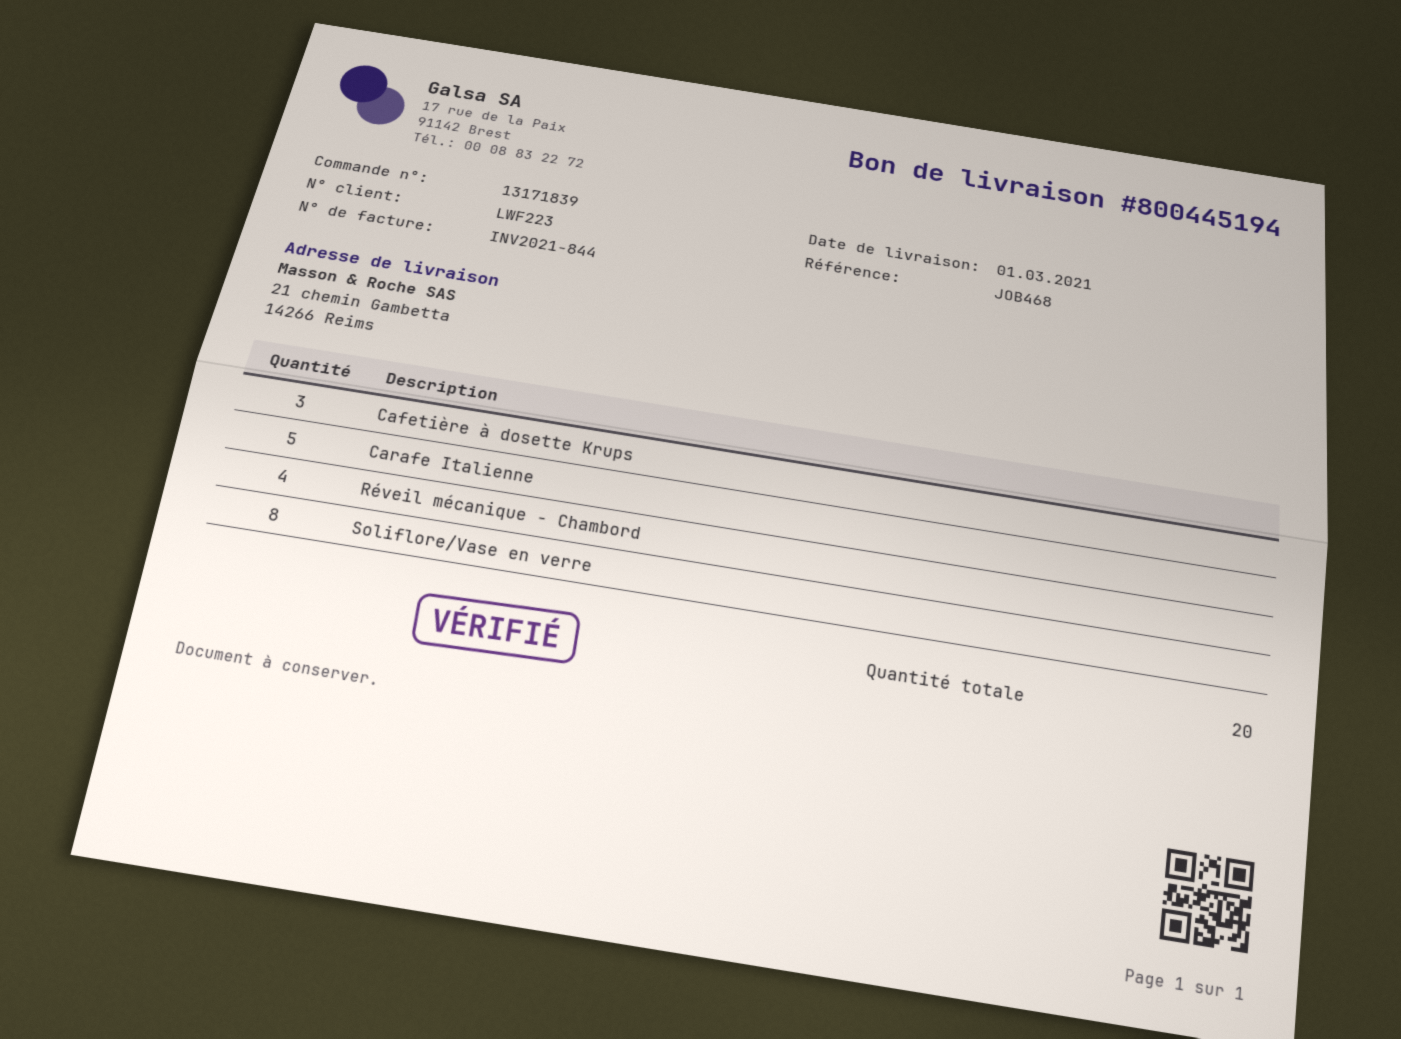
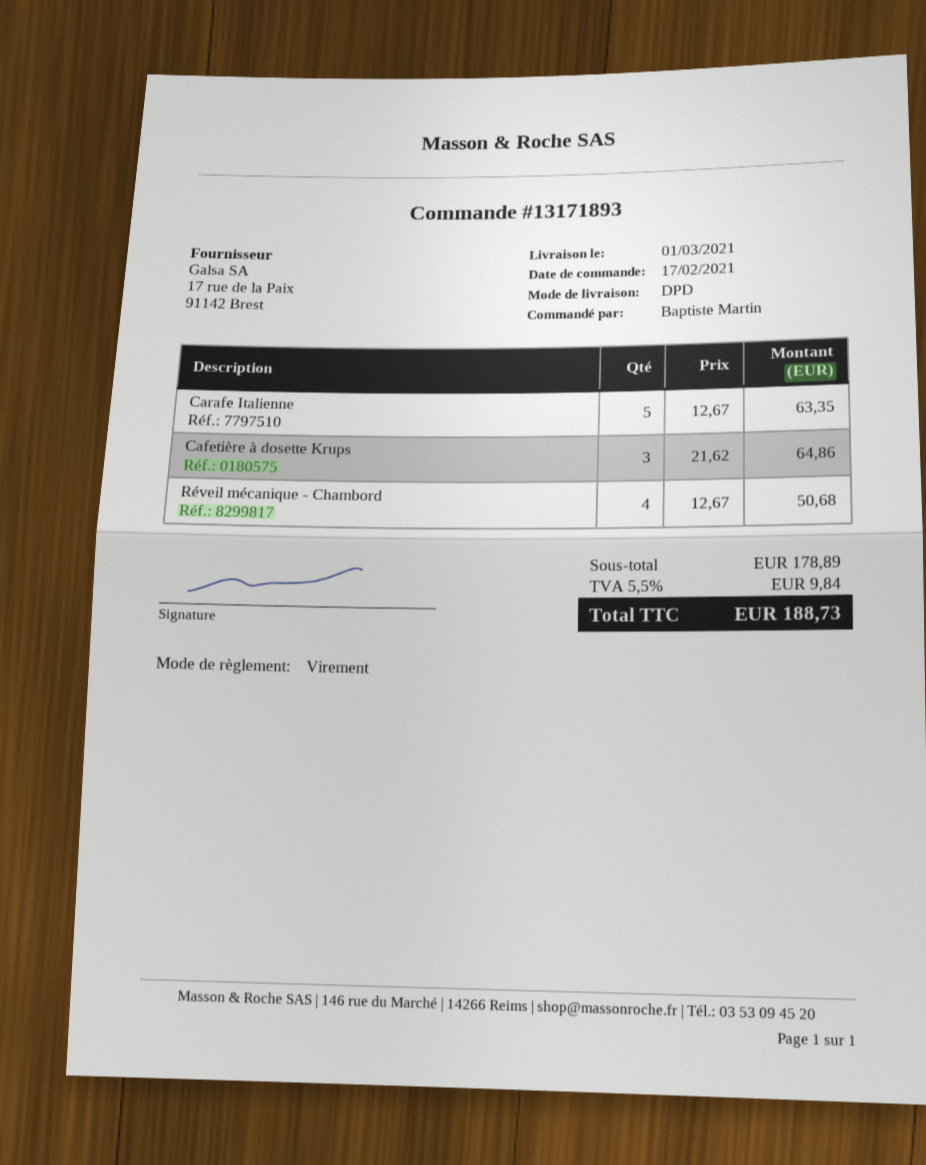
order number: 13171839 -> 13171893
Soliflore/Vase en verre: 8 -> none

